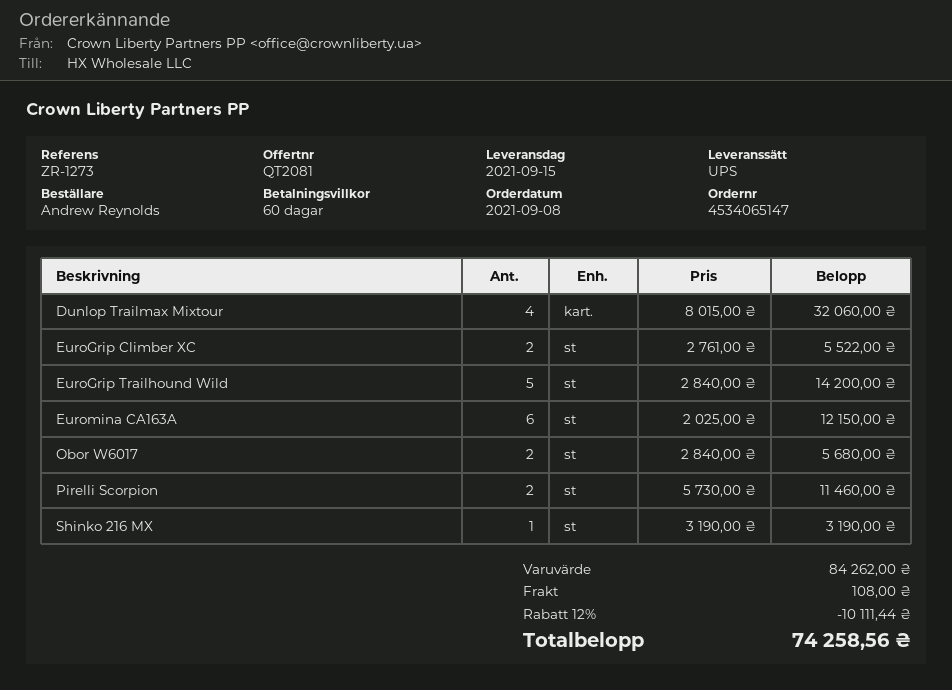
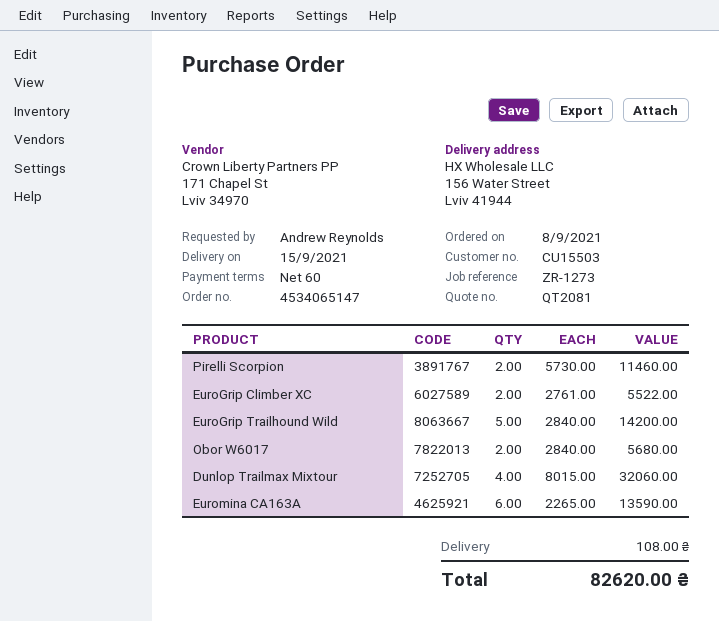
Euromina CA163A: 6 x 2025.00 = 12150.00 -> 6 x 2265.00 = 13590.00
Shinko 216 MX: 1 x 3190.00 = 3190.00 -> none
discount: 12% = 10111.44 -> none
total: 74258.56 -> 82620.00

